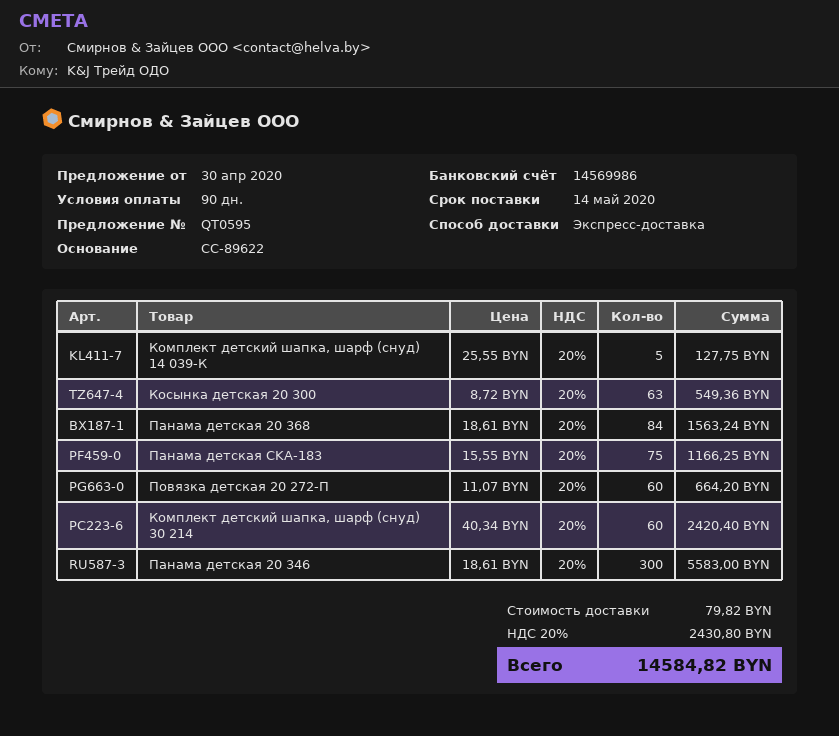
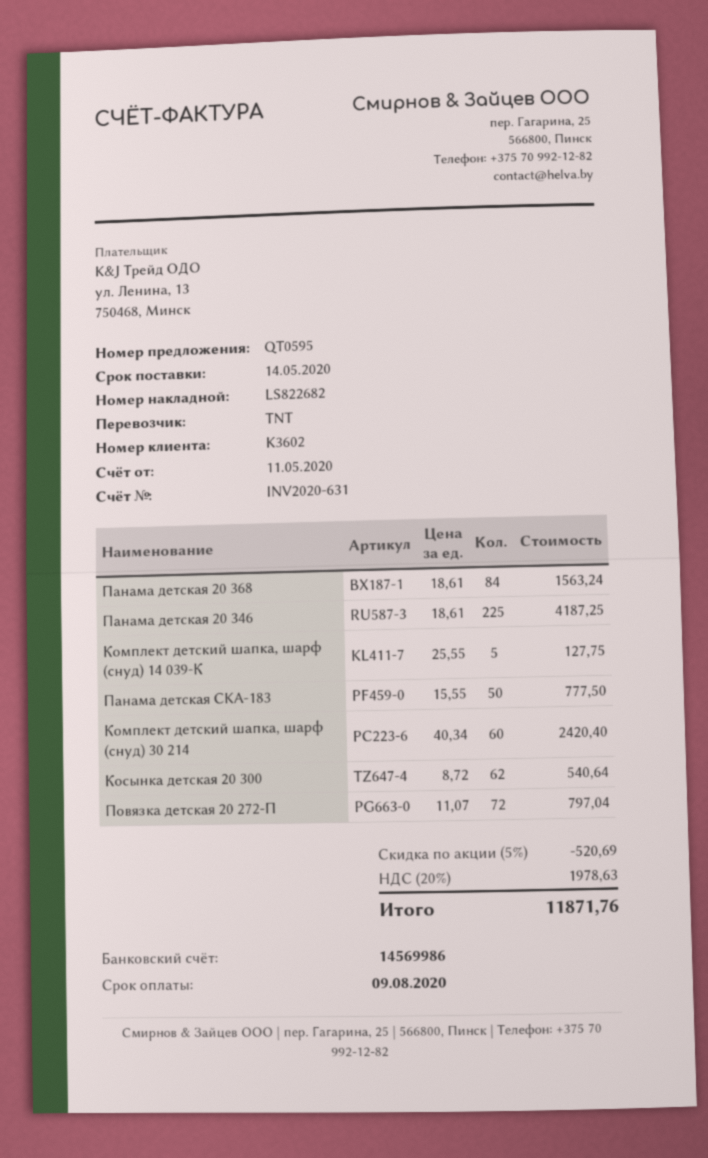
shipping method: express -> TNT
Косынка детская 20 300: 63 x 8.72 = 549.36 -> 62 x 8.72 = 540.64
Панама детская CKA-183: 75 x 15.55 = 1166.25 -> 50 x 15.55 = 777.50
Повязка детская 20 272-П: 60 x 11.07 = 664.20 -> 72 x 11.07 = 797.04
Панама детская 20 346: 300 x 18.61 = 5583.00 -> 225 x 18.61 = 4187.25
discount: none -> 5% = 520.69
shipping: 79.82 -> none
tax: 20% = 2430.80 -> 20% = 1978.63
total: 14584.82 -> 11871.76

